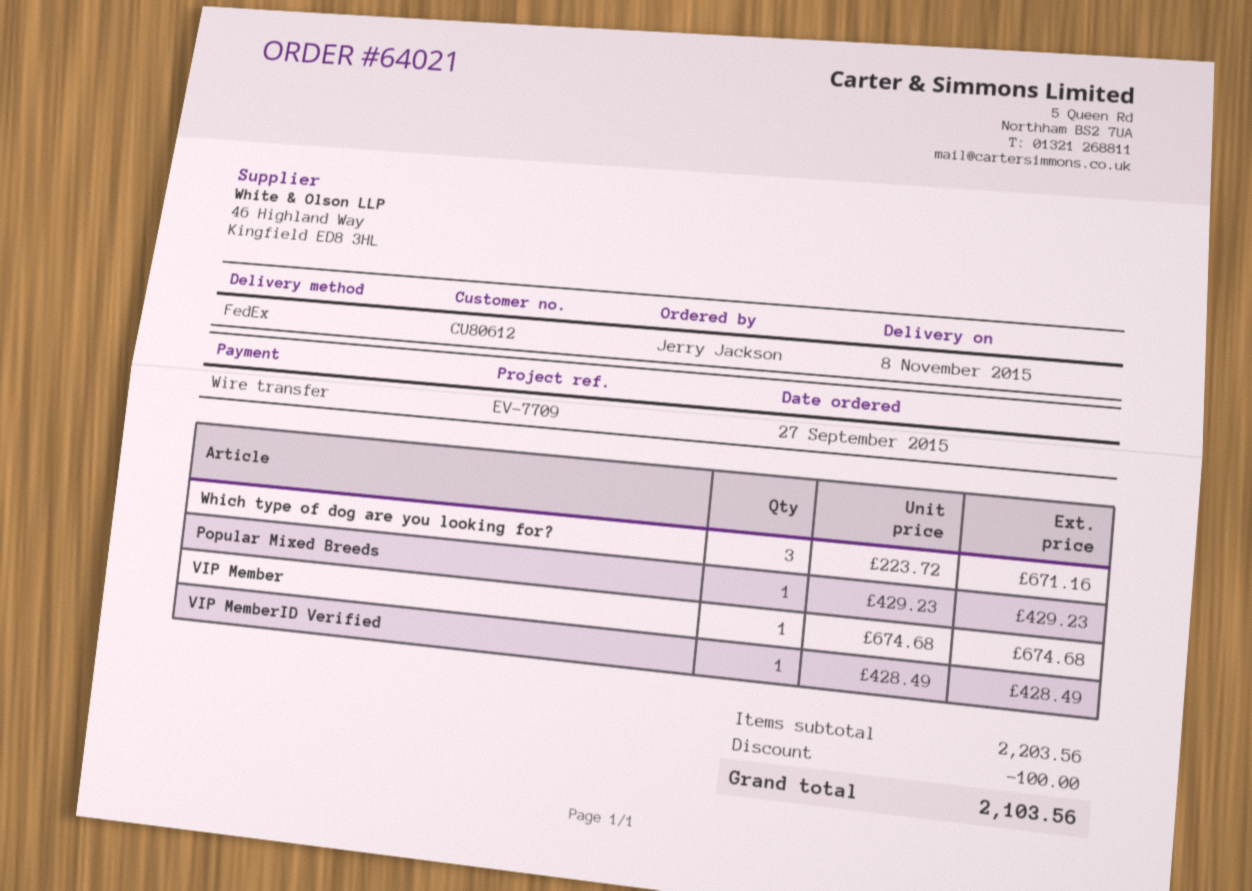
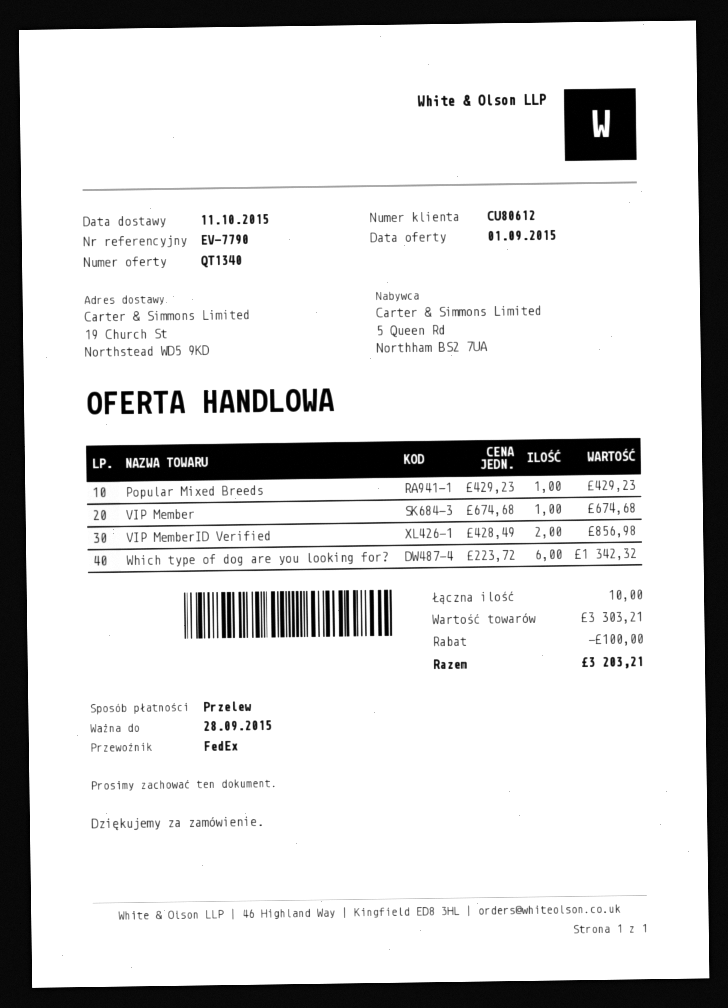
delivery date: 2015-11-08 -> 2015-10-11
reference: EV-7709 -> EV-7790
Which type of dog are you looking for?: 3 x 223.72 = 671.16 -> 6 x 223.72 = 1342.32
VIP MemberID Verified: 1 x 428.49 = 428.49 -> 2 x 428.49 = 856.98
subtotal: 2203.56 -> 3303.21
total: 2103.56 -> 3203.21

